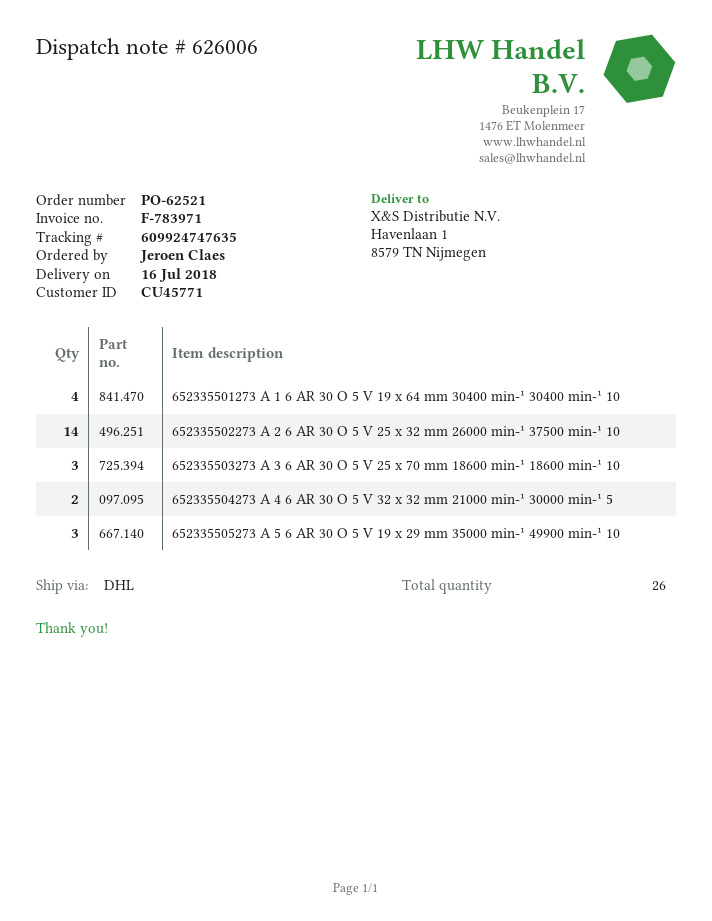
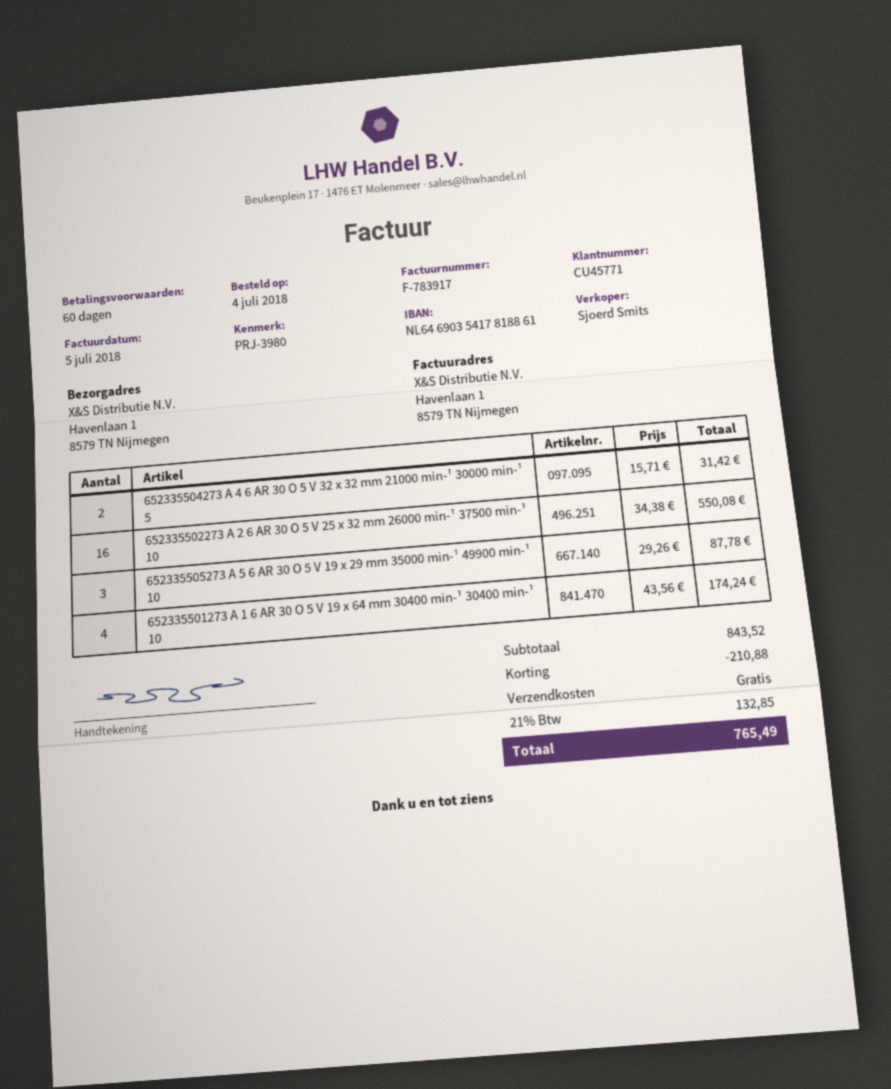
invoice number: F-783971 -> F-783917
652335502273 A 2 6 AR 30 O 5 V 25 x 32 mm 26000 min-¹ 37500 min-¹ 10: 14 -> 16
652335503273 A 3 6 AR 30 O 5 V 25 x 70 mm 18600 min-¹ 18600 min-¹ 10: 3 -> none

